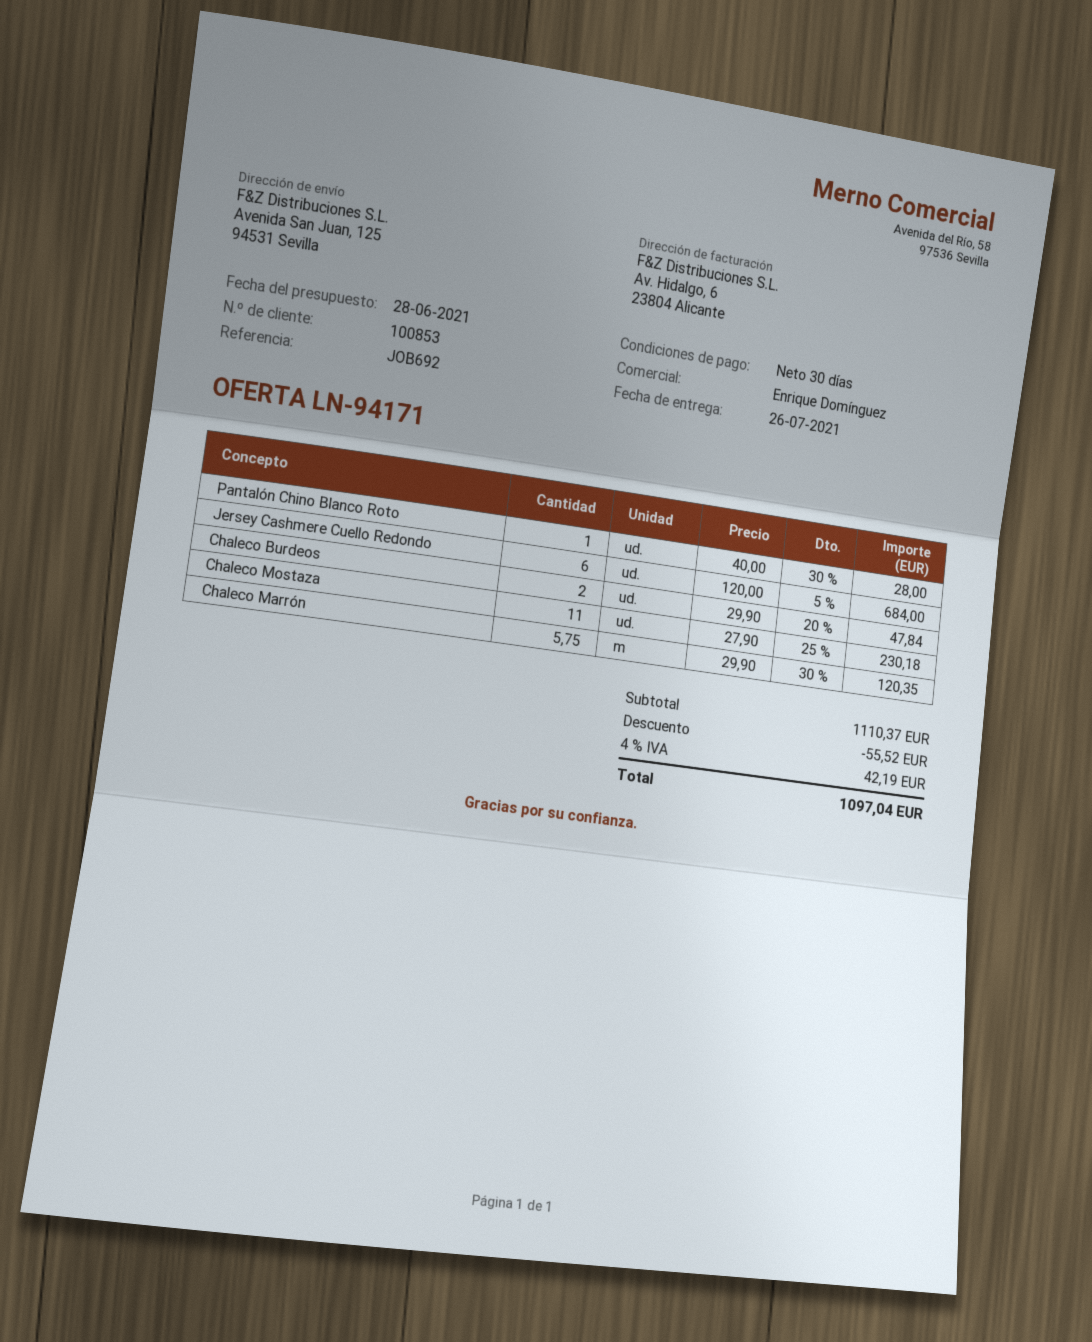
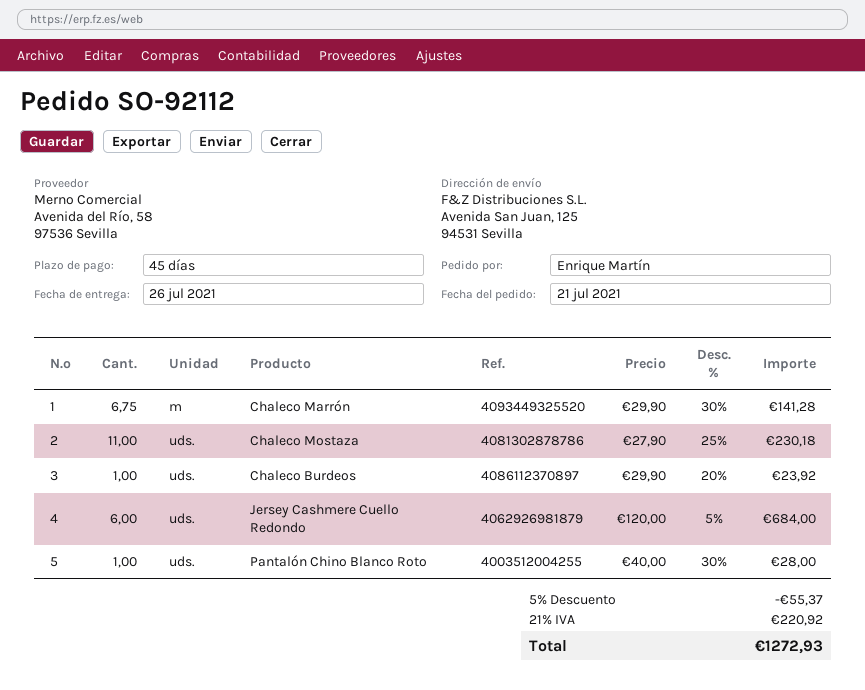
payment terms: 30 days -> 45 days
Chaleco Burdeos: 2 x 29.90 - 20% = 47.84 -> 1 x 29.90 - 20% = 23.92
Chaleco Marrón: 5.75 x 29.90 - 30% = 120.35 -> 6.75 x 29.90 - 30% = 141.28
discount: 55.52 -> 55.37
tax: 4% = 42.19 -> 21% = 220.92
total: 1097.04 -> 1272.93

